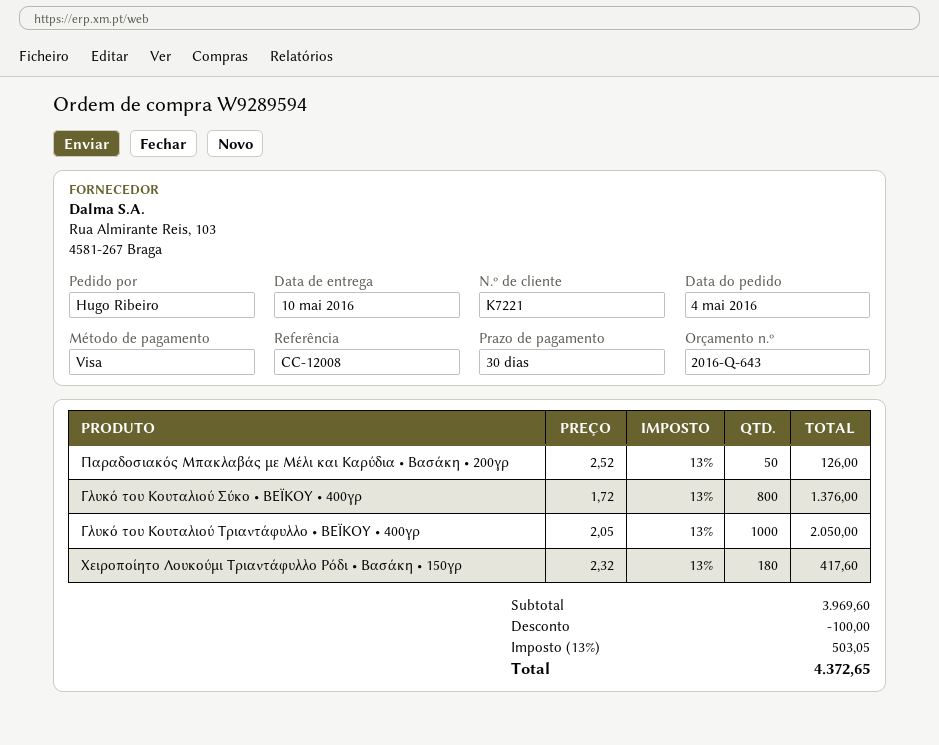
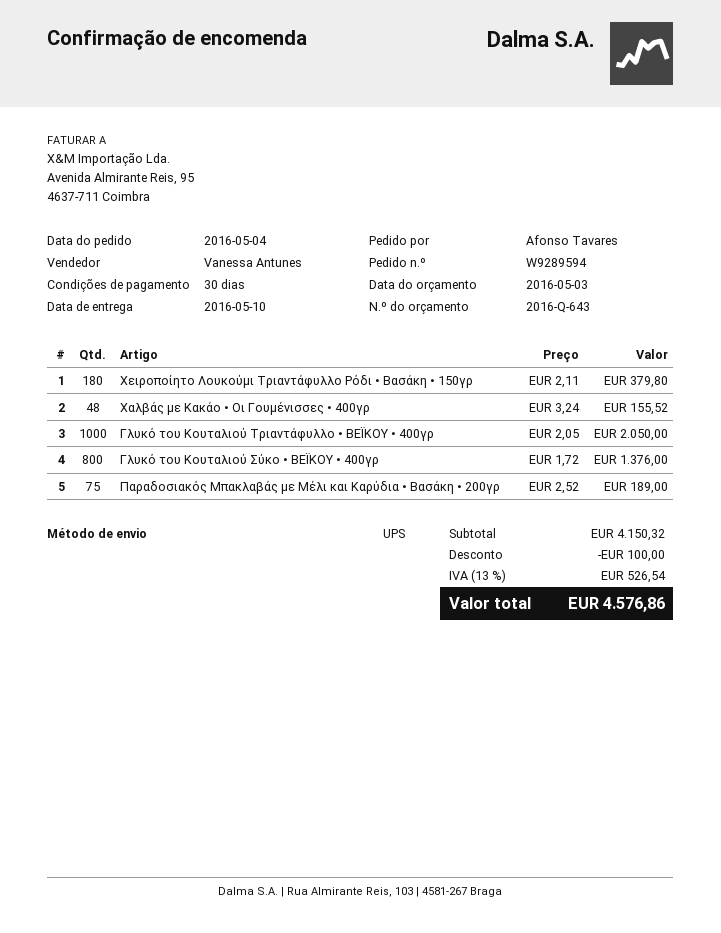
ordered by: Hugo Ribeiro -> Afonso Tavares
Παραδοσιακός Mπακλαβάς με Μέλι και Kαρύδια • Βασάκη • 200γρ: 50 x 2.52 = 126.00 -> 75 x 2.52 = 189.00
Χειροποίητο Λουκούμι Τριαντάφυλλο Ρόδι • Βασάκη • 150γρ: 180 x 2.32 = 417.60 -> 180 x 2.11 = 379.80
Χαλβάς με Κακάο • Οι Γουμένισσες • 400γρ: none -> 48 x 3.24 = 155.52
subtotal: 3969.60 -> 4150.32
tax: 13% = 503.05 -> 13% = 526.54
total: 4372.65 -> 4576.86

